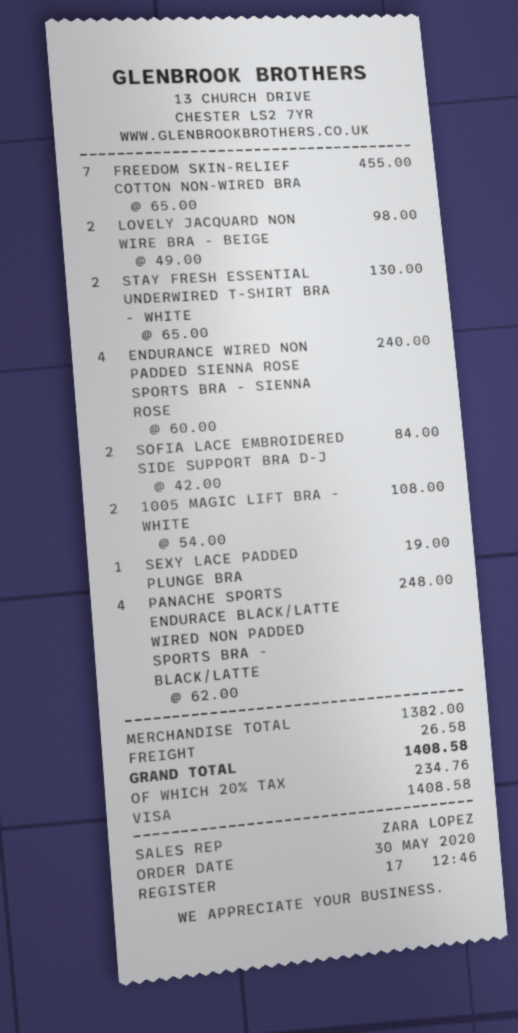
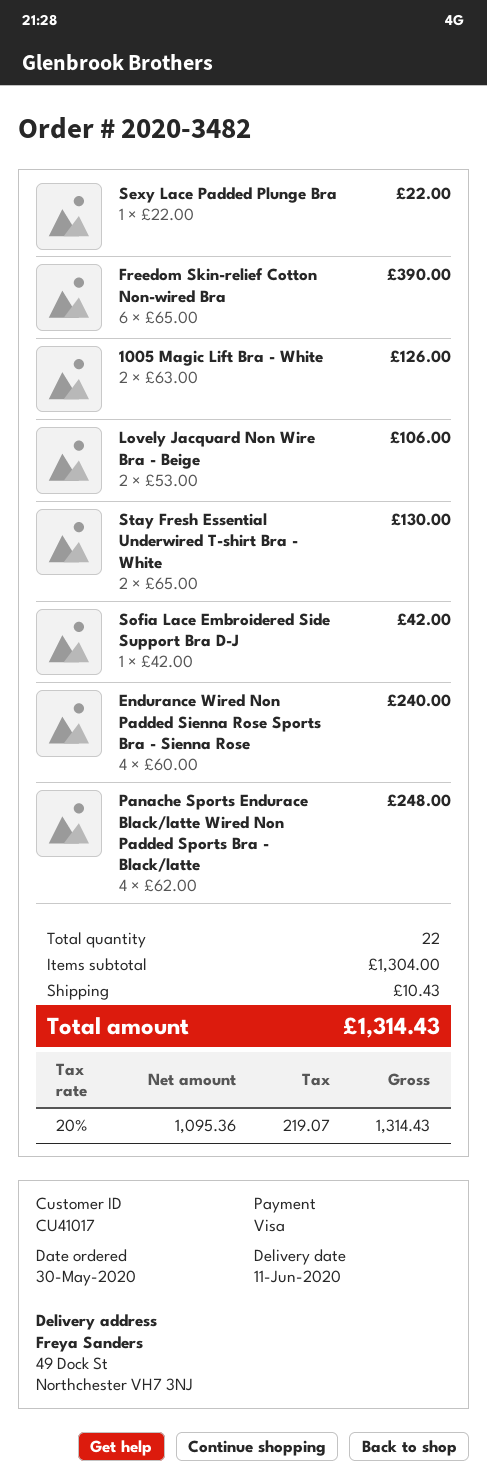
FREEDOM SKIN-RELIEF COTTON NON-WIRED BRA: 7 x 65.00 = 455.00 -> 6 x 65.00 = 390.00
LOVELY JACQUARD NON WIRE BRA - BEIGE: 2 x 49.00 = 98.00 -> 2 x 53.00 = 106.00
SOFIA LACE EMBROIDERED SIDE SUPPORT BRA D-J: 2 x 42.00 = 84.00 -> 1 x 42.00 = 42.00
1005 MAGIC LIFT BRA - WHITE: 2 x 54.00 = 108.00 -> 2 x 63.00 = 126.00
SEXY LACE PADDED PLUNGE BRA: 1 x 19.00 = 19.00 -> 1 x 22.00 = 22.00
subtotal: 1382.00 -> 1304.00
shipping: 26.58 -> 10.43
tax: 20% = 234.76 -> 20% = 219.07
total: 1408.58 -> 1314.43

